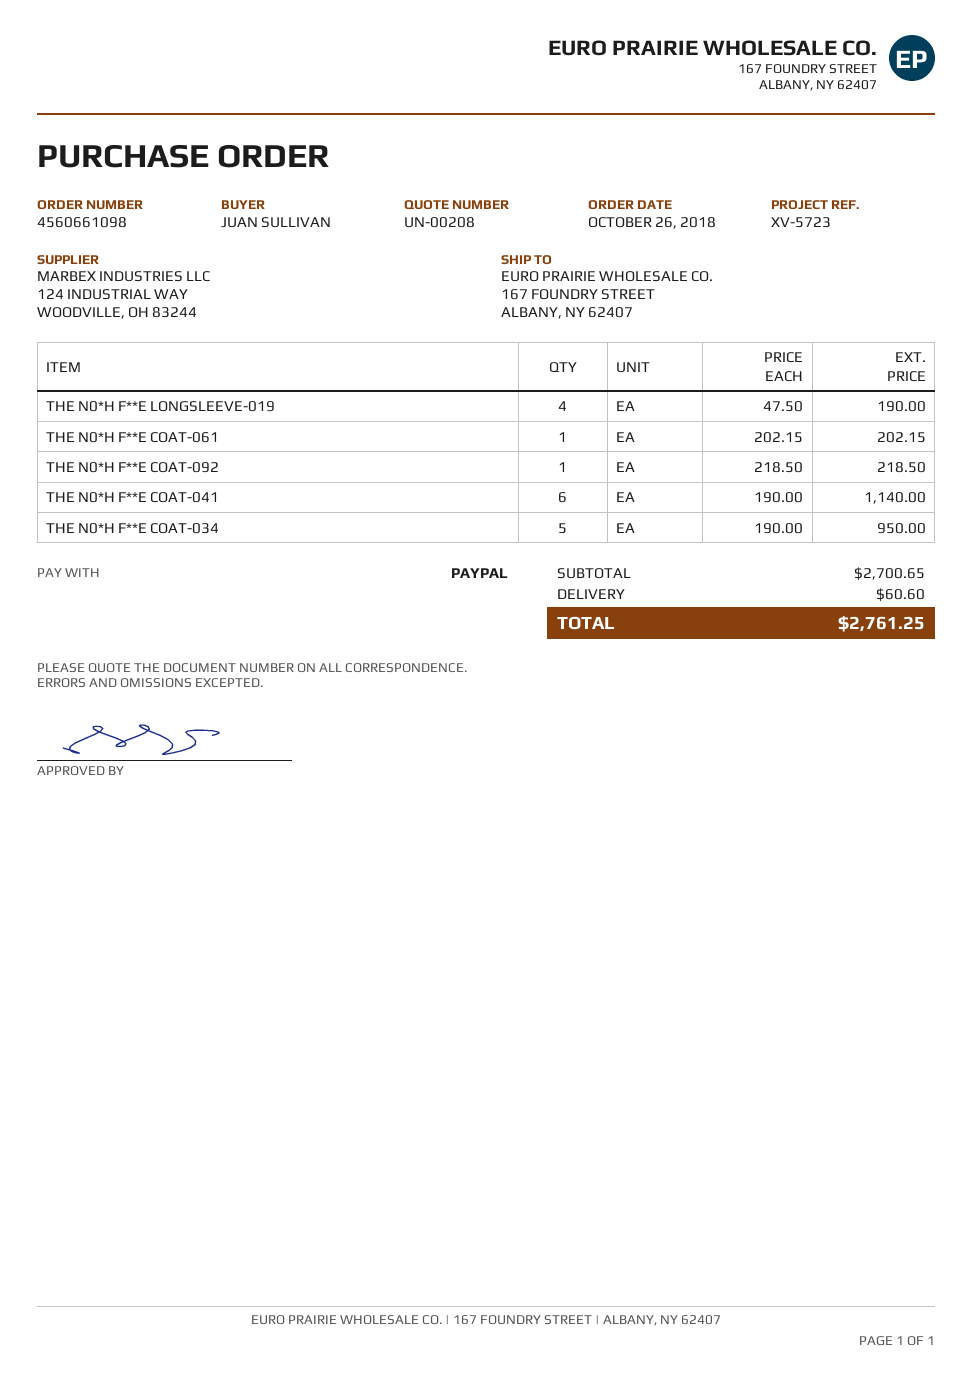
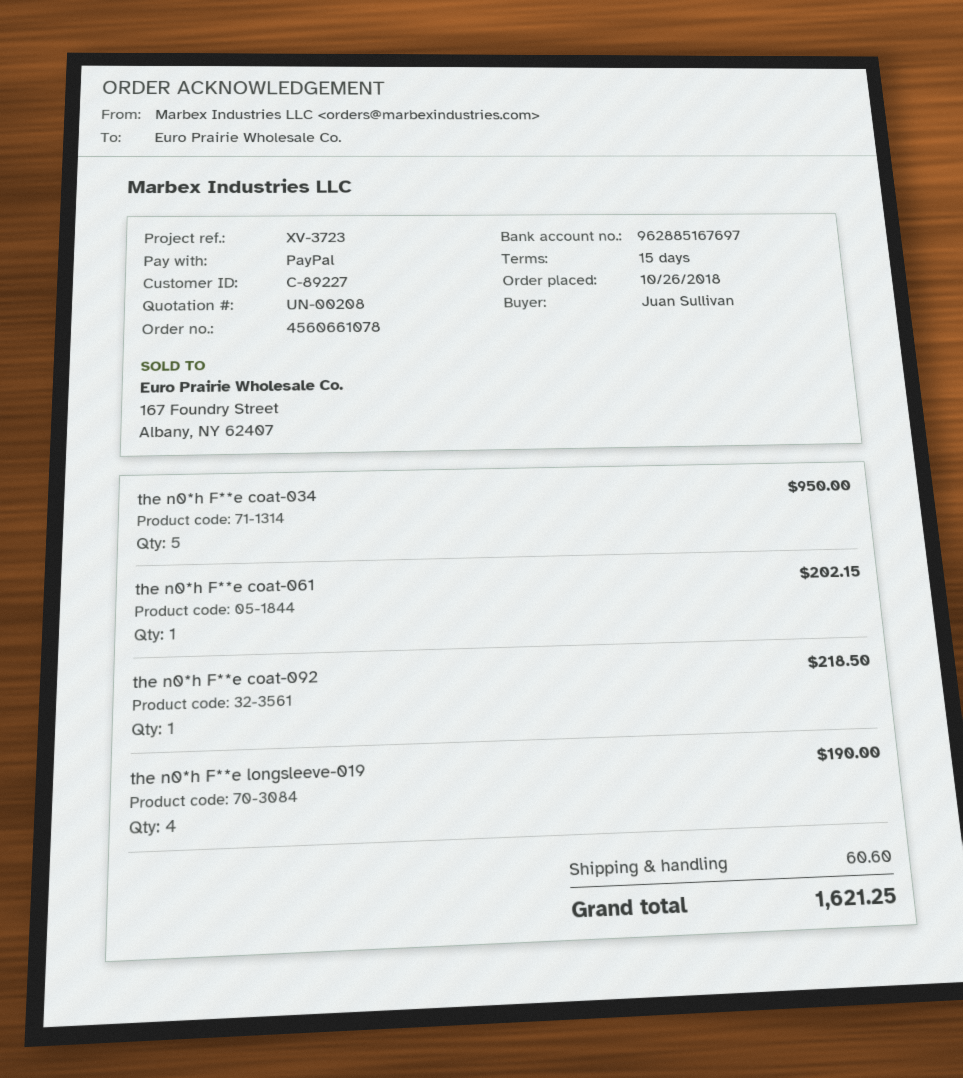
order number: 4560661098 -> 4560661078
reference: XV-5723 -> XV-3723
THE N0*H F**E COAT-041: 6 for 1140.00 -> none
total: 2761.25 -> 1621.25

